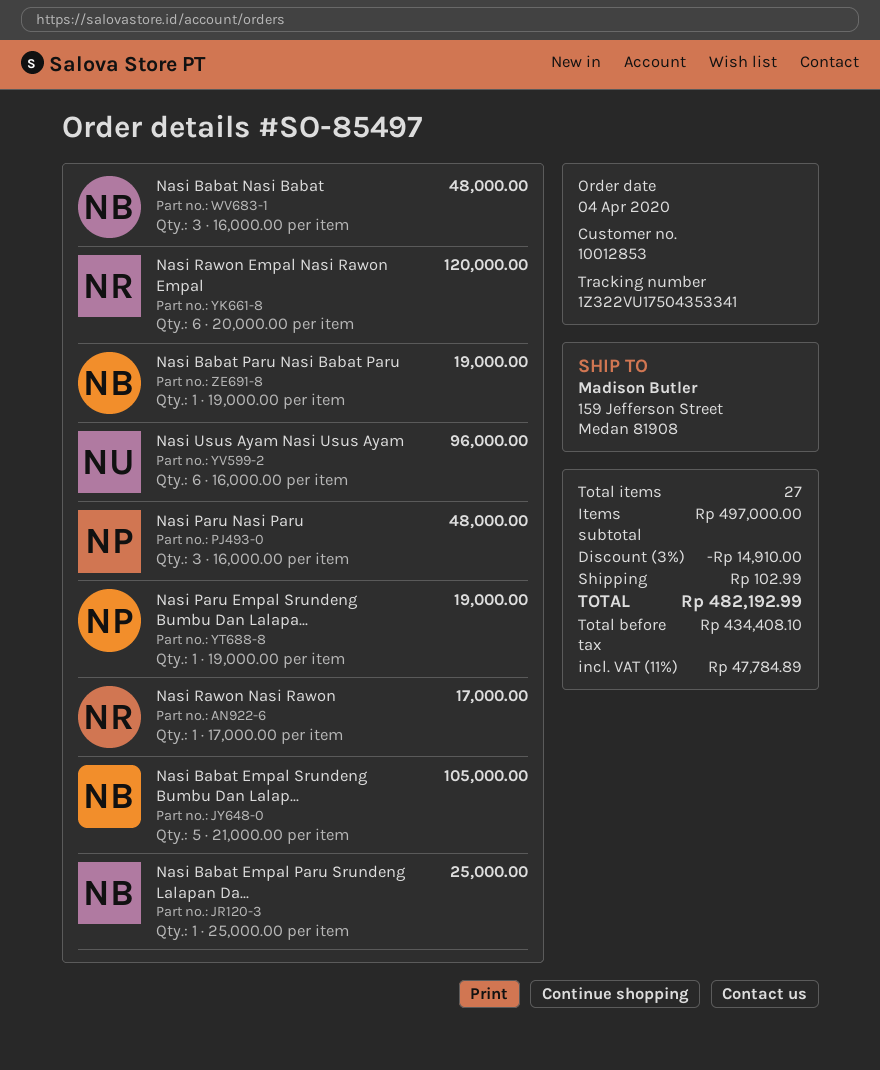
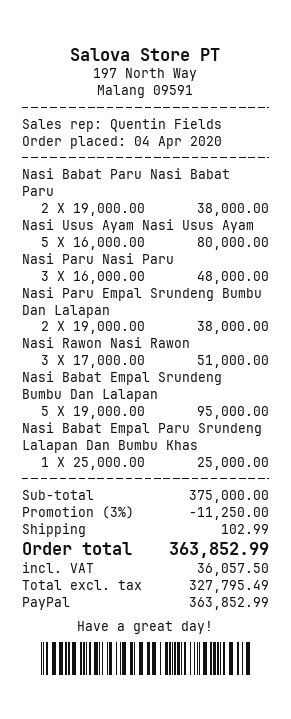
Nasi Babat Nasi Babat: 3 x 16000.00 = 48000.00 -> none
Nasi Rawon Empal Nasi Rawon Empal: 6 x 20000.00 = 120000.00 -> none
Nasi Babat Paru Nasi Babat Paru: 1 x 19000.00 = 19000.00 -> 2 x 19000.00 = 38000.00
Nasi Usus Ayam Nasi Usus Ayam: 6 x 16000.00 = 96000.00 -> 5 x 16000.00 = 80000.00
Nasi Paru Empal Srundeng Bumbu Dan Lalapa...: 1 x 19000.00 = 19000.00 -> 2 x 19000.00 = 38000.00
Nasi Rawon Nasi Rawon: 1 x 17000.00 = 17000.00 -> 3 x 17000.00 = 51000.00
Nasi Babat Empal Srundeng Bumbu Dan Lalap...: 5 x 21000.00 = 105000.00 -> 5 x 19000.00 = 95000.00
subtotal: 497000.00 -> 375000.00
discount: 3% = 14910.00 -> 3% = 11250.00
net: 434408.10 -> 327795.49
tax: 47784.89 -> 36057.50
total: 482192.99 -> 363852.99

